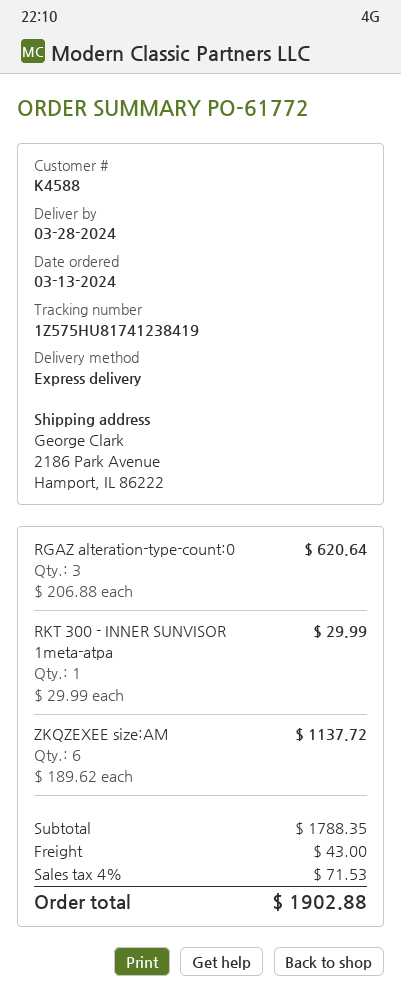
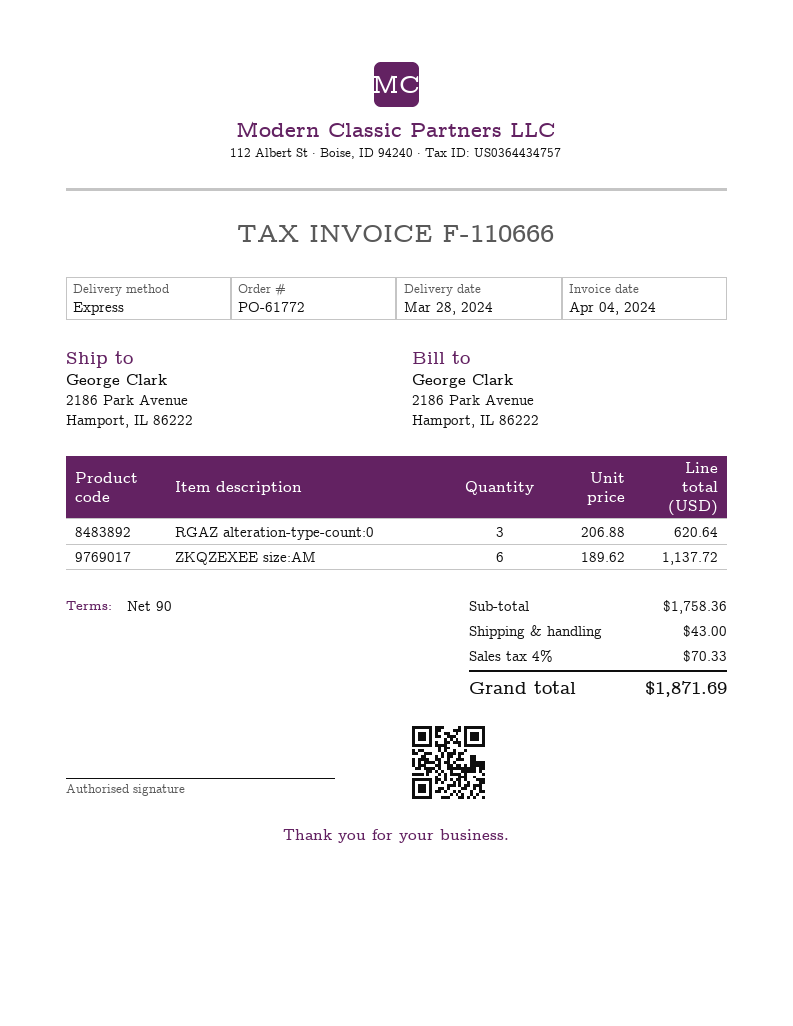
RKT 300 - INNER SUNVISOR 1meta-atpa: 1 x 29.99 = 29.99 -> none
subtotal: 1788.35 -> 1758.36
tax: 4% = 71.53 -> 4% = 70.33
total: 1902.88 -> 1871.69

